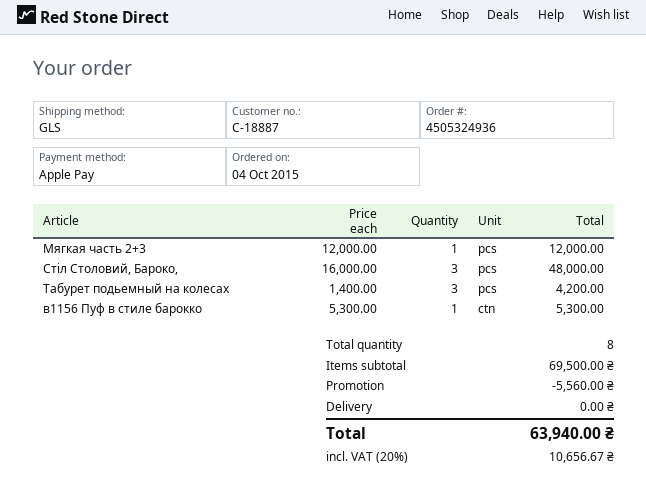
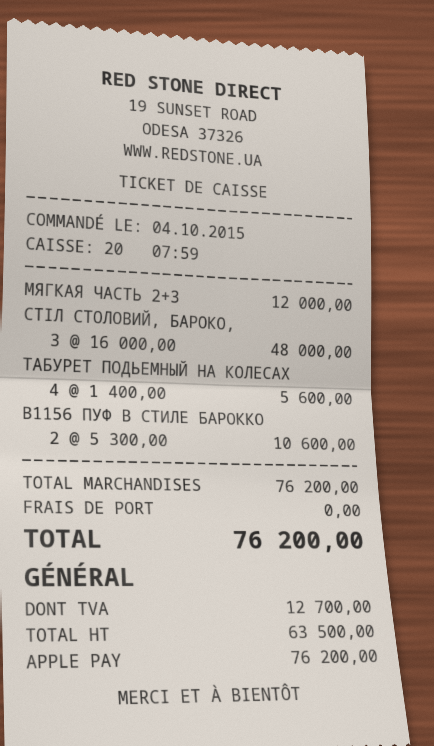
Табурет подьемный на колесах: 3 x 1400.00 = 4200.00 -> 4 x 1400.00 = 5600.00
в1156 Пуф в стиле барокко: 1 x 5300.00 = 5300.00 -> 2 x 5300.00 = 10600.00
subtotal: 69500.00 -> 76200.00
discount: 5560.00 -> none
tax: 10656.67 -> 12700.00
total: 63940.00 -> 76200.00

